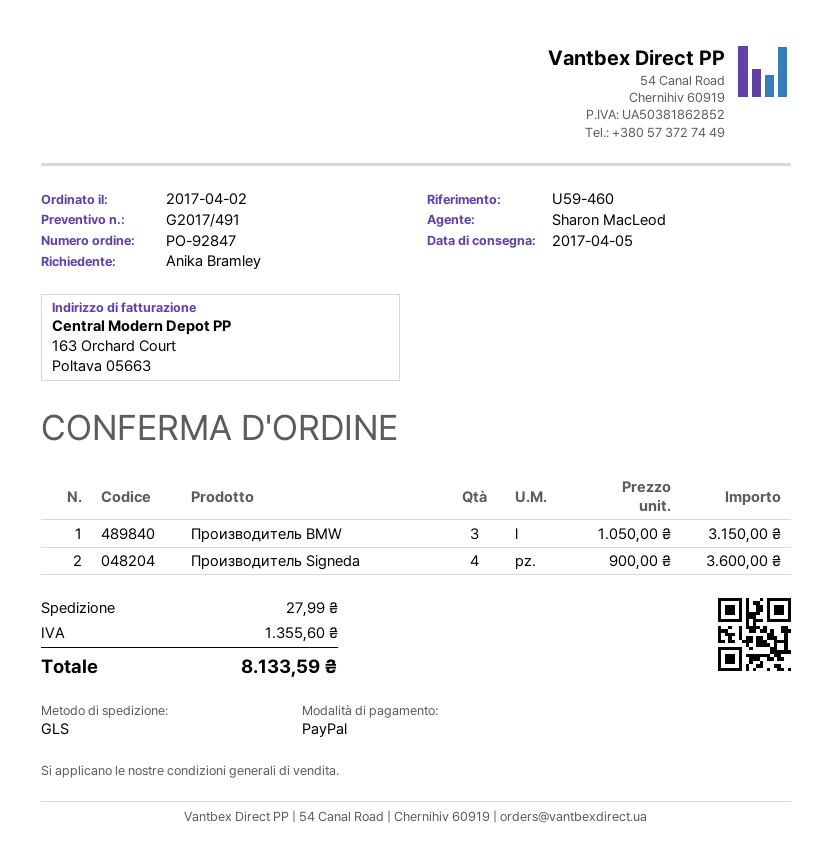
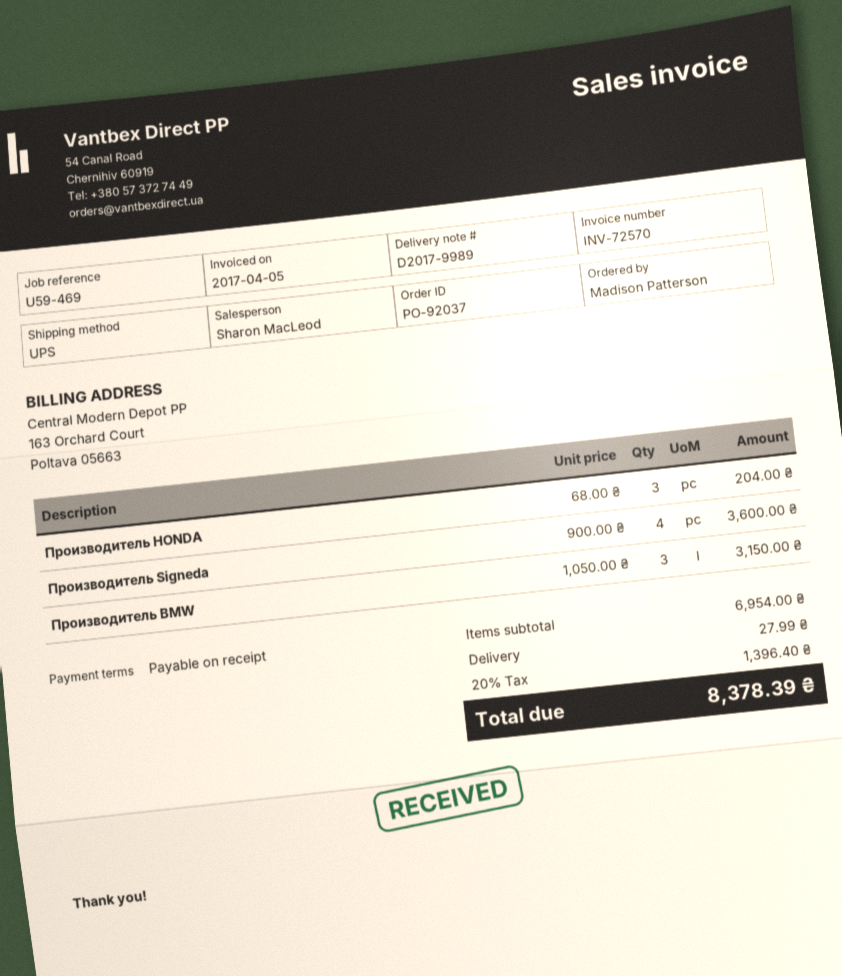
order number: PO-92847 -> PO-92037
reference: U59-460 -> U59-469
ordered by: Anika Bramley -> Madison Patterson
shipping method: GLS -> UPS
Производитель HONDA: none -> 3 x 68.00 = 204.00
tax: 1355.60 -> 1396.40
total: 8133.59 -> 8378.39

